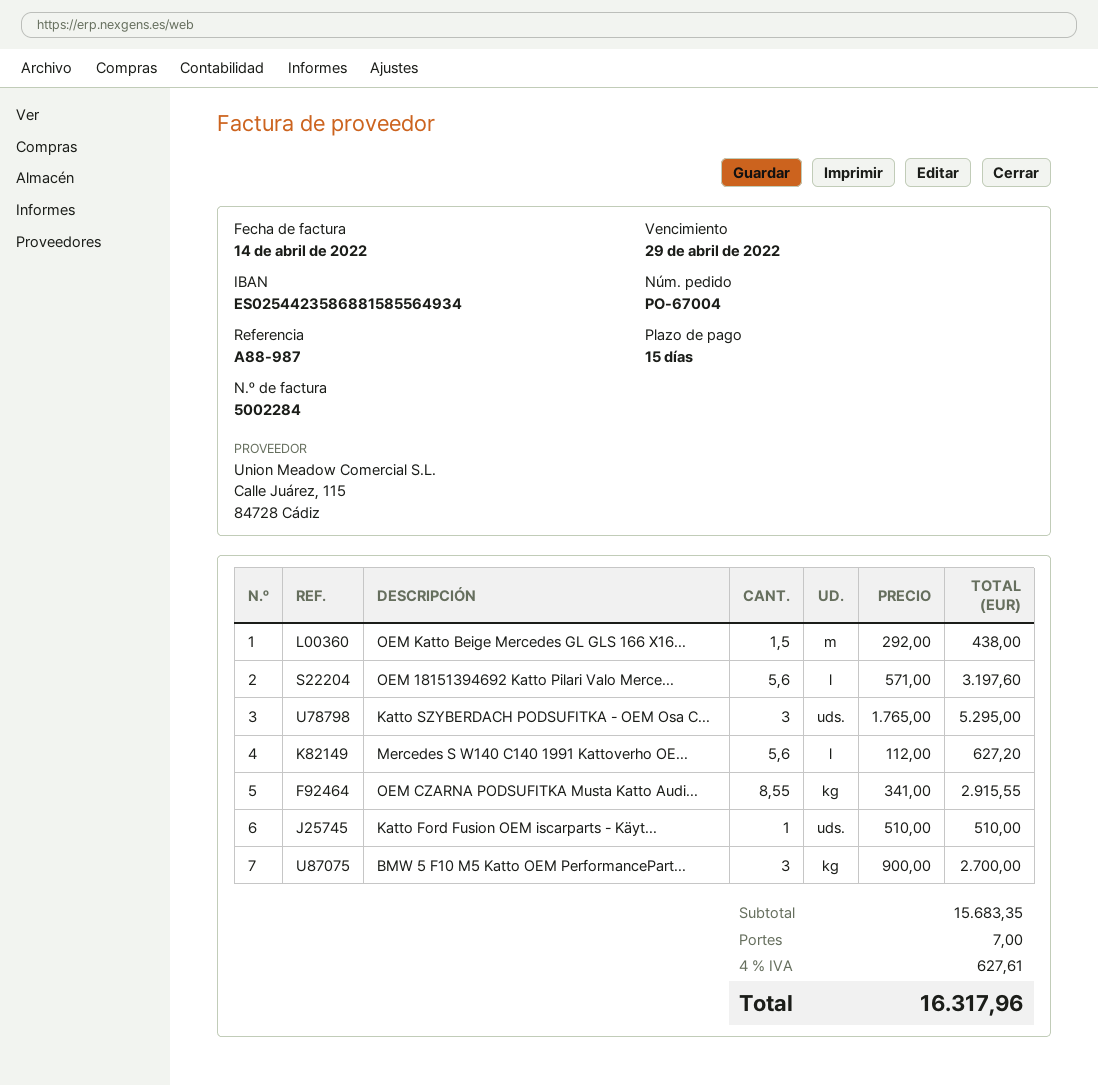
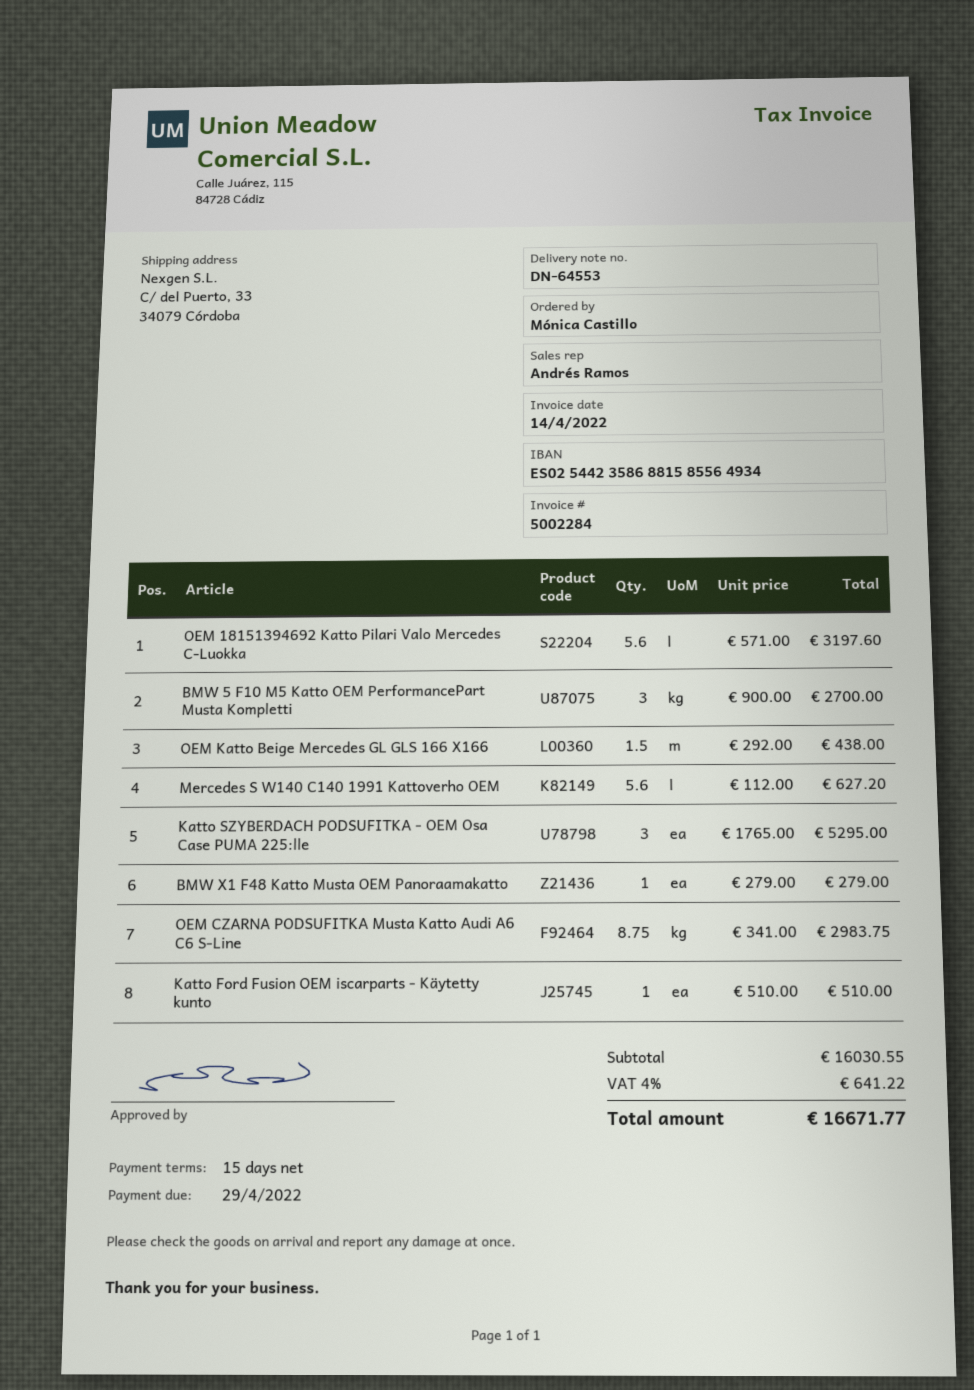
OEM CZARNA PODSUFITKA Musta Katto Audi...: 8.55 x 341.00 = 2915.55 -> 8.75 x 341.00 = 2983.75
BMW X1 F48 Katto Musta OEM Panoraamakatto: none -> 1 x 279.00 = 279.00
subtotal: 15683.35 -> 16030.55
shipping: 7.00 -> none
tax: 4% = 627.61 -> 4% = 641.22
total: 16317.96 -> 16671.77

